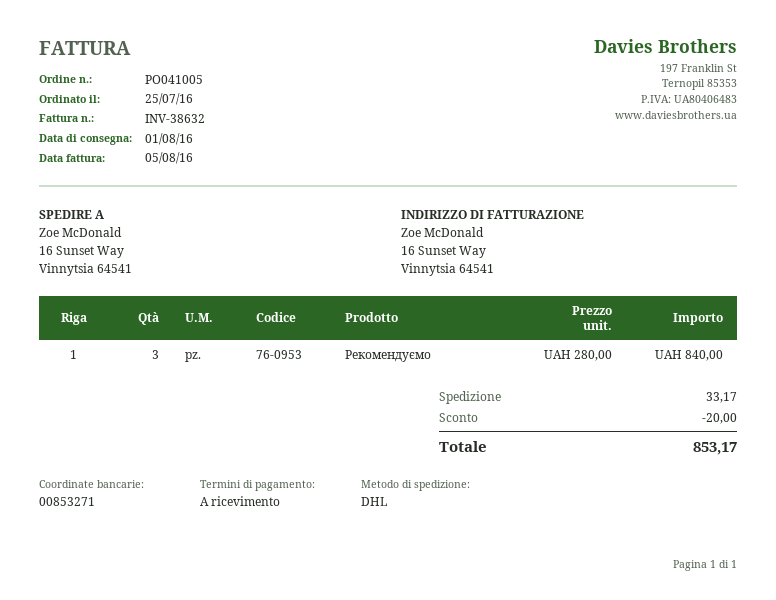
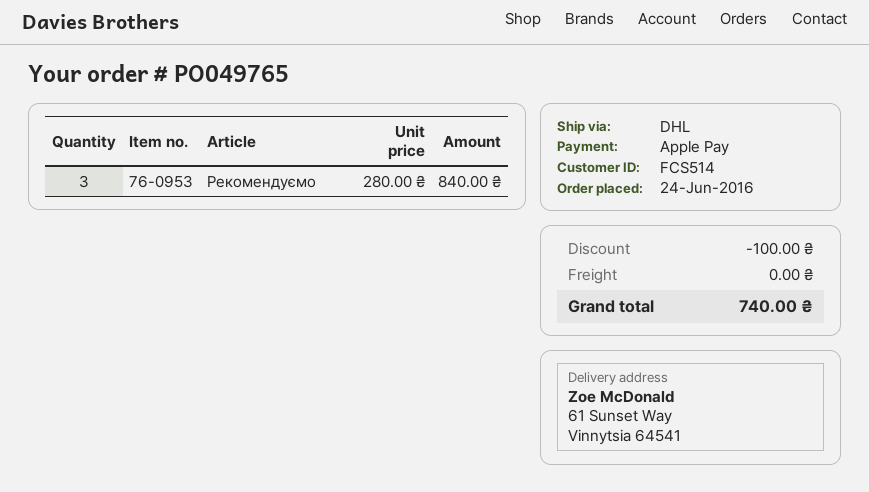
order number: PO041005 -> PO049765
order date: 2016-07-25 -> 2016-06-24
ship to: 16 Sunset Way, Vinnytsia 64541 -> 61 Sunset Way, Vinnytsia 64541
discount: 20.00 -> 100.00
shipping: 33.17 -> 0.00
total: 853.17 -> 740.00

